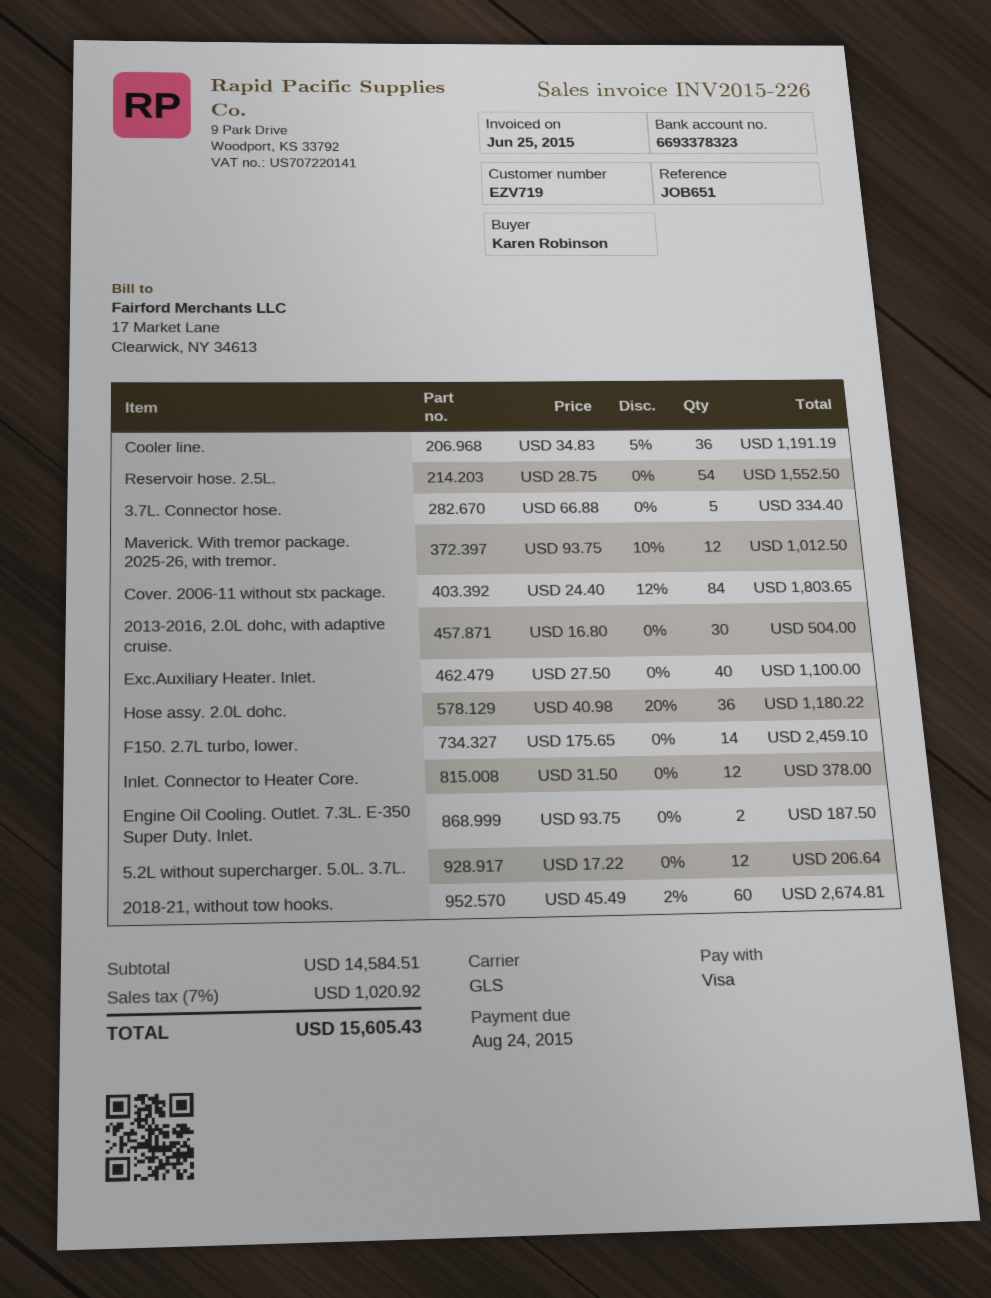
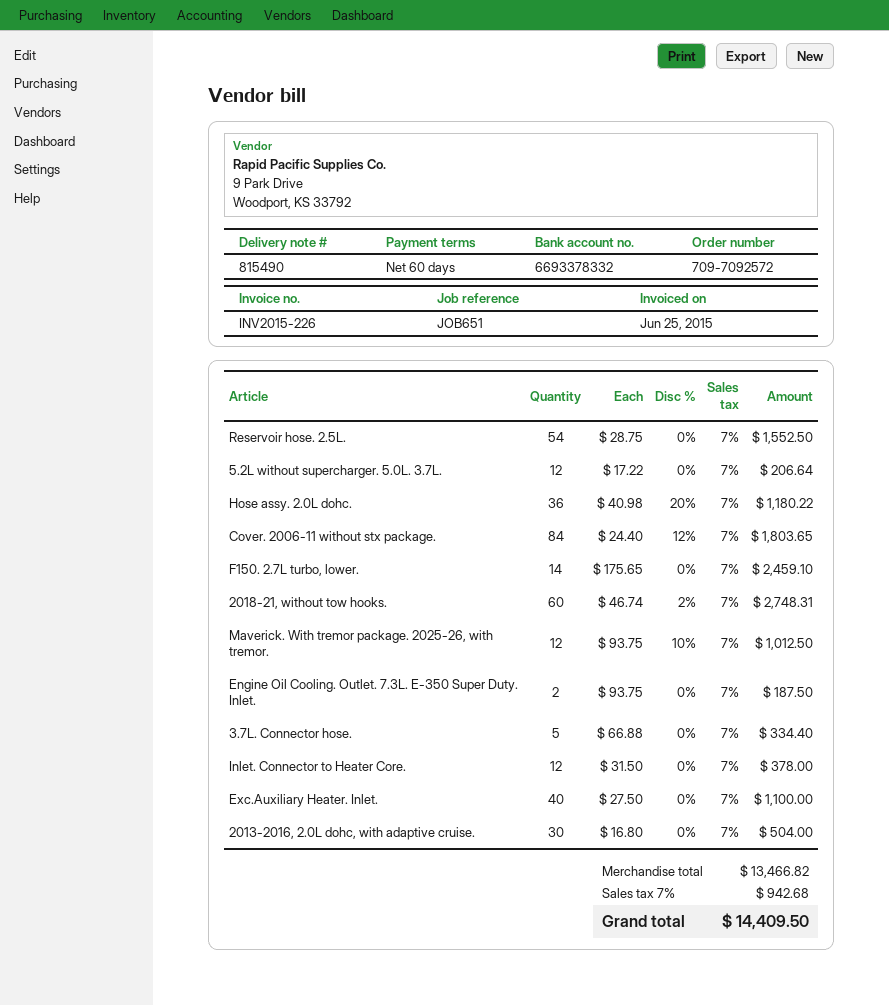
bank account: 6693378323 -> 6693378332
Cooler line.: 36 x 34.83 - 5% = 1191.19 -> none
2018-21, without tow hooks.: 60 x 45.49 - 2% = 2674.81 -> 60 x 46.74 - 2% = 2748.31
subtotal: 14584.51 -> 13466.82
tax: 7% = 1020.92 -> 7% = 942.68
total: 15605.43 -> 14409.50

